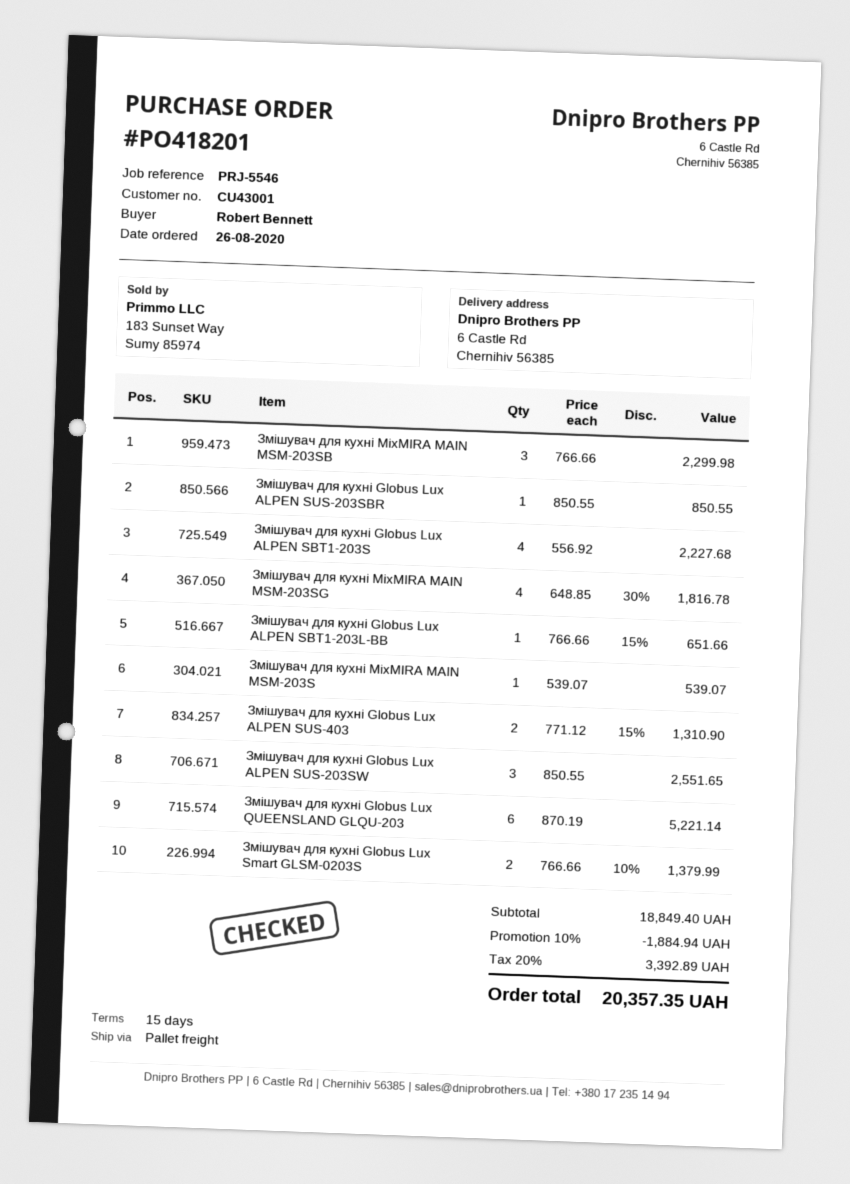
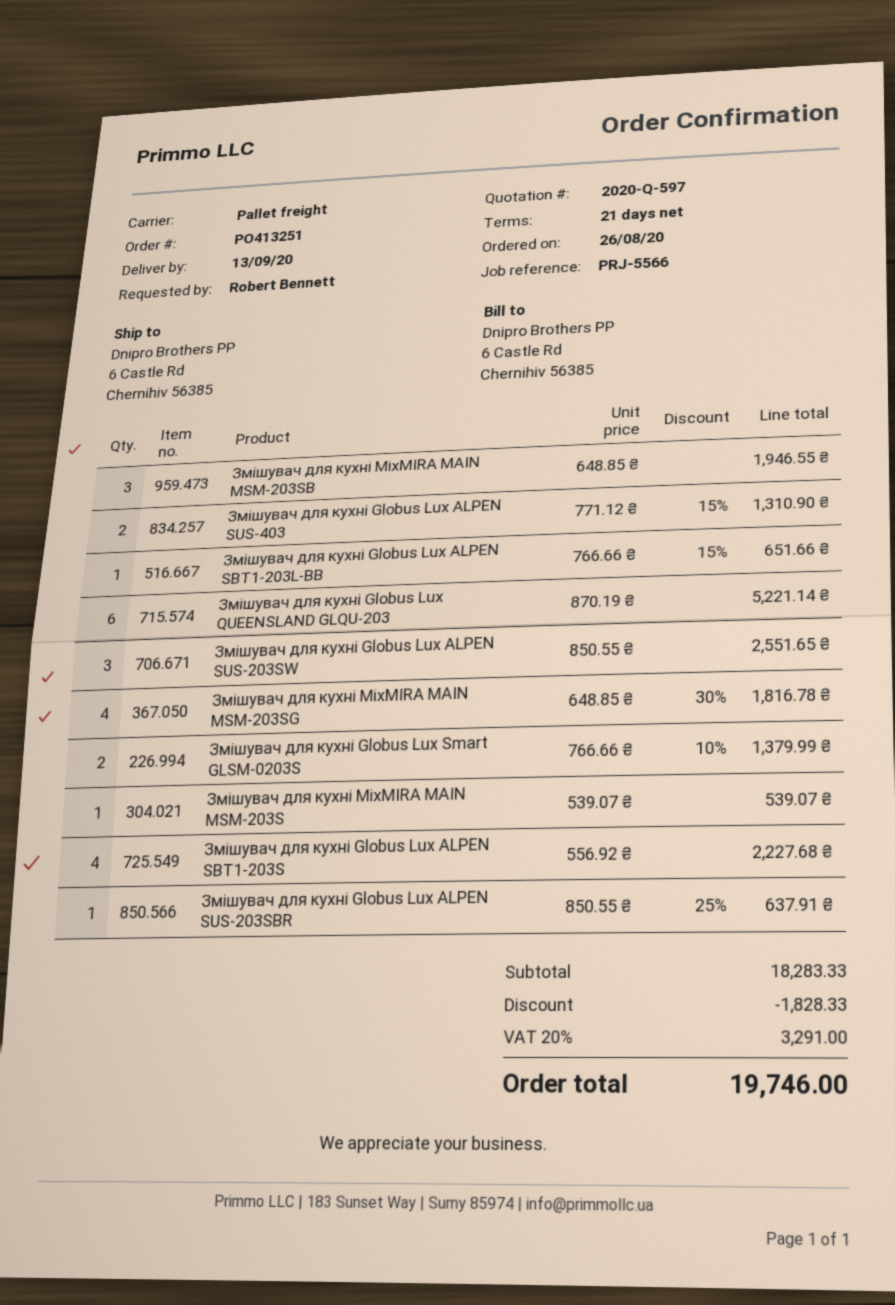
order number: PO418201 -> PO413251
payment terms: 15 days -> 21 days
reference: PRJ-5546 -> PRJ-5566
Змішувач для кухні MixMIRA MAIN MSM-203SB: 3 x 766.66 = 2299.98 -> 3 x 648.85 = 1946.55
Змішувач для кухні Globus Lux ALPEN SUS-203SBR: 1 x 850.55 = 850.55 -> 1 x 850.55 - 25% = 637.91
subtotal: 18849.40 -> 18283.33
discount: 1884.94 -> 1828.33
tax: 20% = 3392.89 -> 20% = 3291.00
total: 20357.35 -> 19746.00

